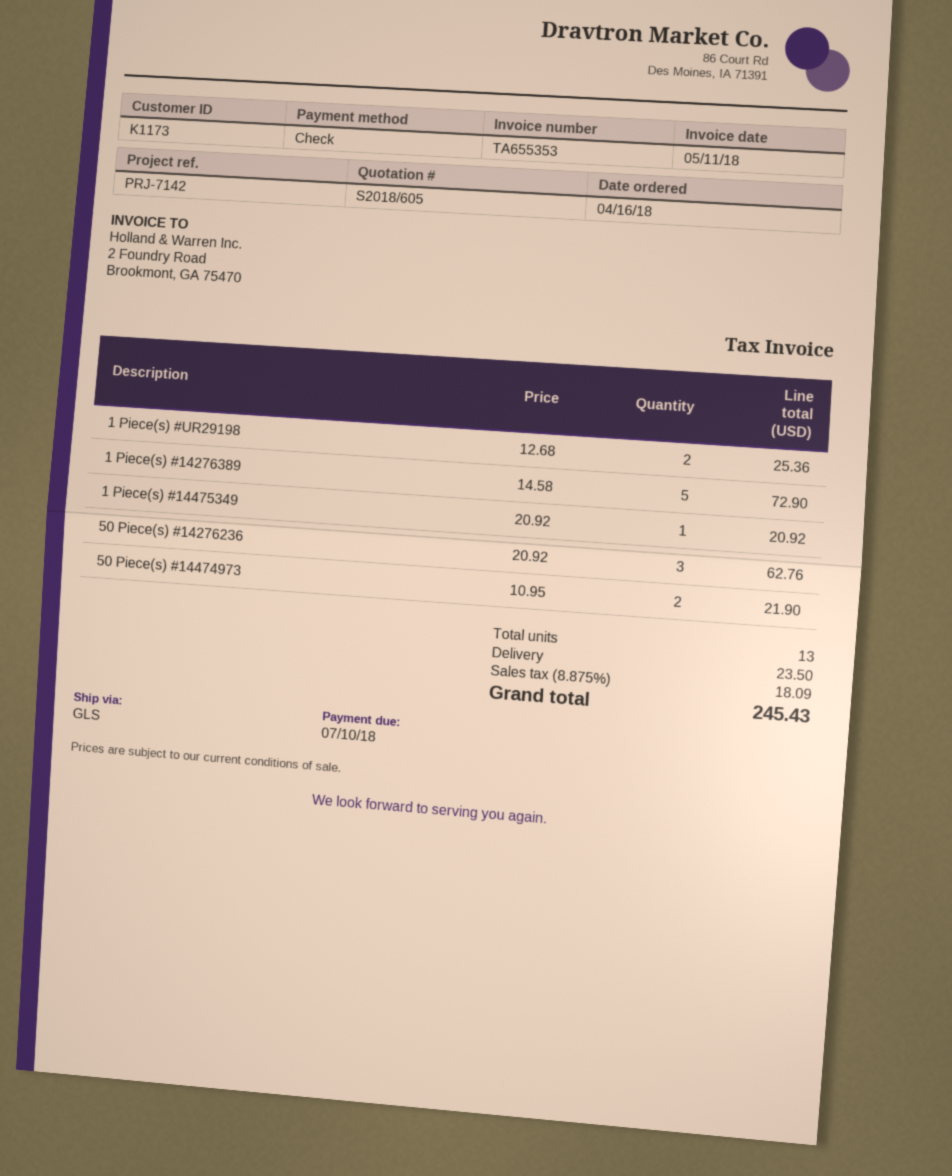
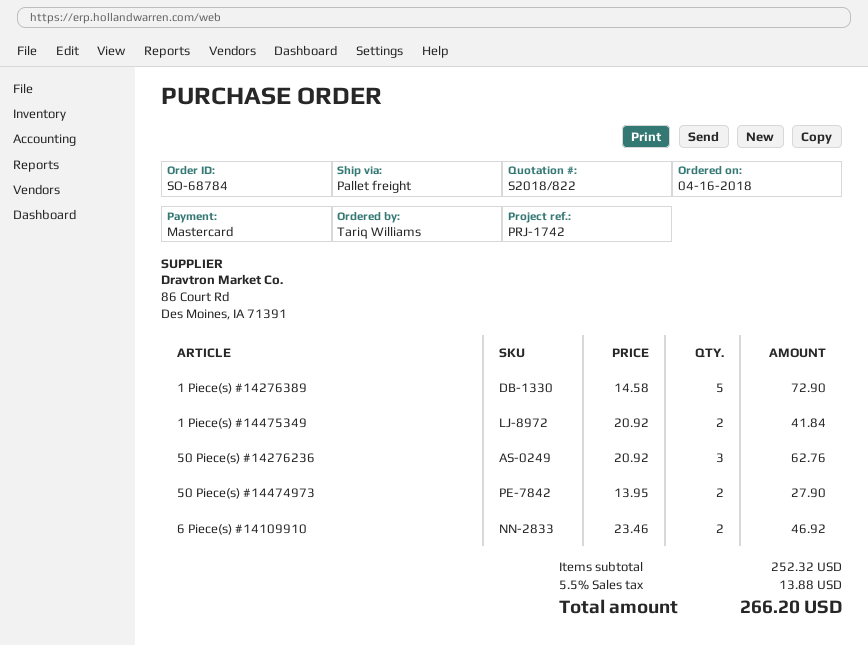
quote number: S2018/605 -> S2018/822
reference: PRJ-7142 -> PRJ-1742
payment method: cheque -> Mastercard
shipping method: GLS -> pallet freight
1 Piece(s) #UR29198: 2 x 12.68 = 25.36 -> none
1 Piece(s) #14475349: 1 x 20.92 = 20.92 -> 2 x 20.92 = 41.84
50 Piece(s) #14474973: 2 x 10.95 = 21.90 -> 2 x 13.95 = 27.90
6 Piece(s) #14109910: none -> 2 x 23.46 = 46.92
shipping: 23.50 -> none
tax: 8.875% = 18.09 -> 5.5% = 13.88
total: 245.43 -> 266.20

